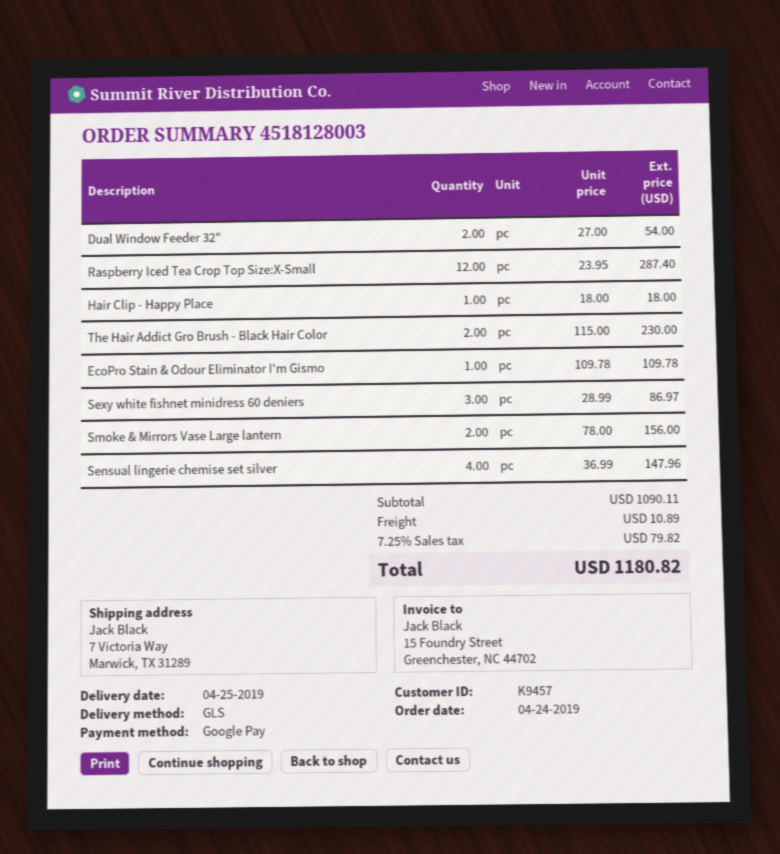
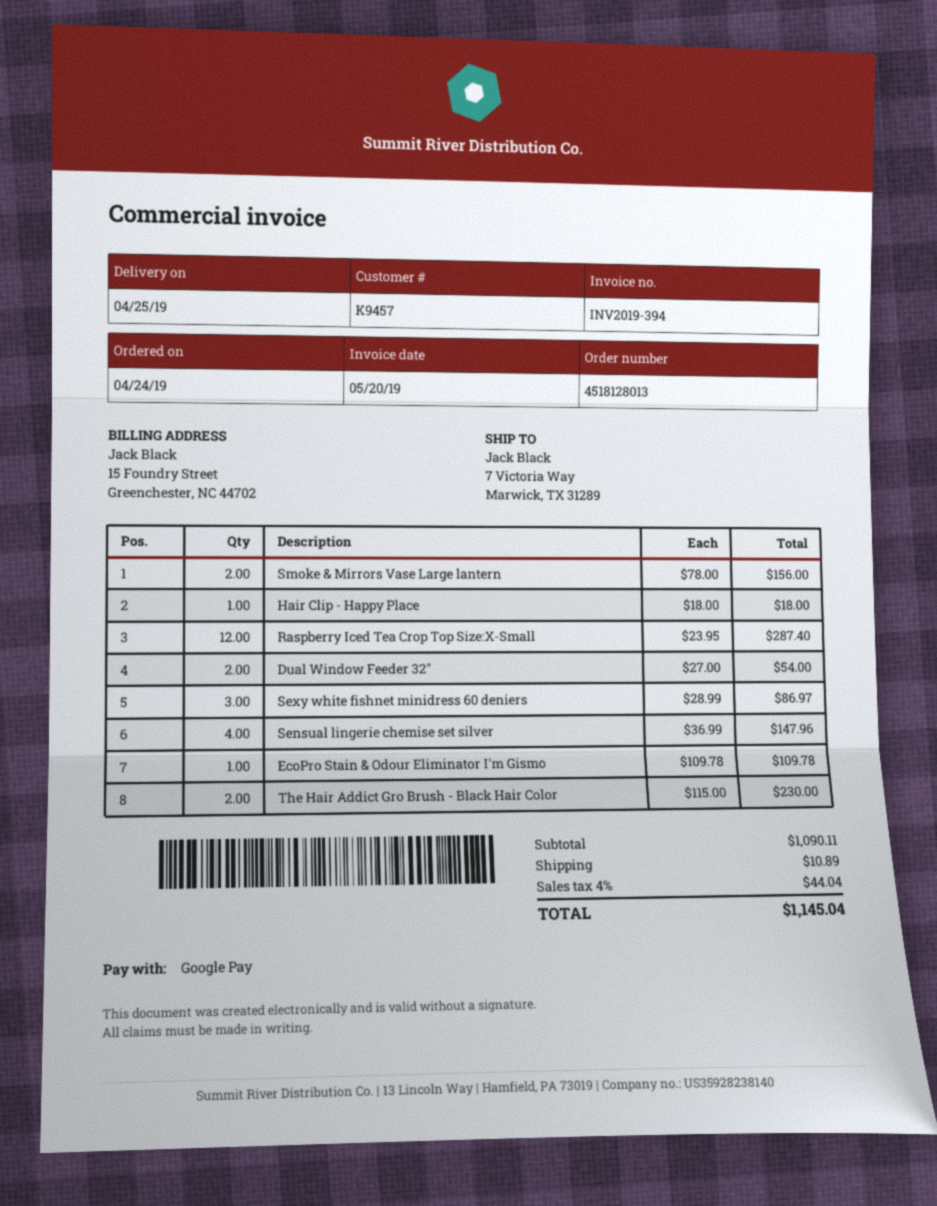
order number: 4518128003 -> 4518128013
tax: 7.25% = 79.82 -> 4% = 44.04
total: 1180.82 -> 1145.04

